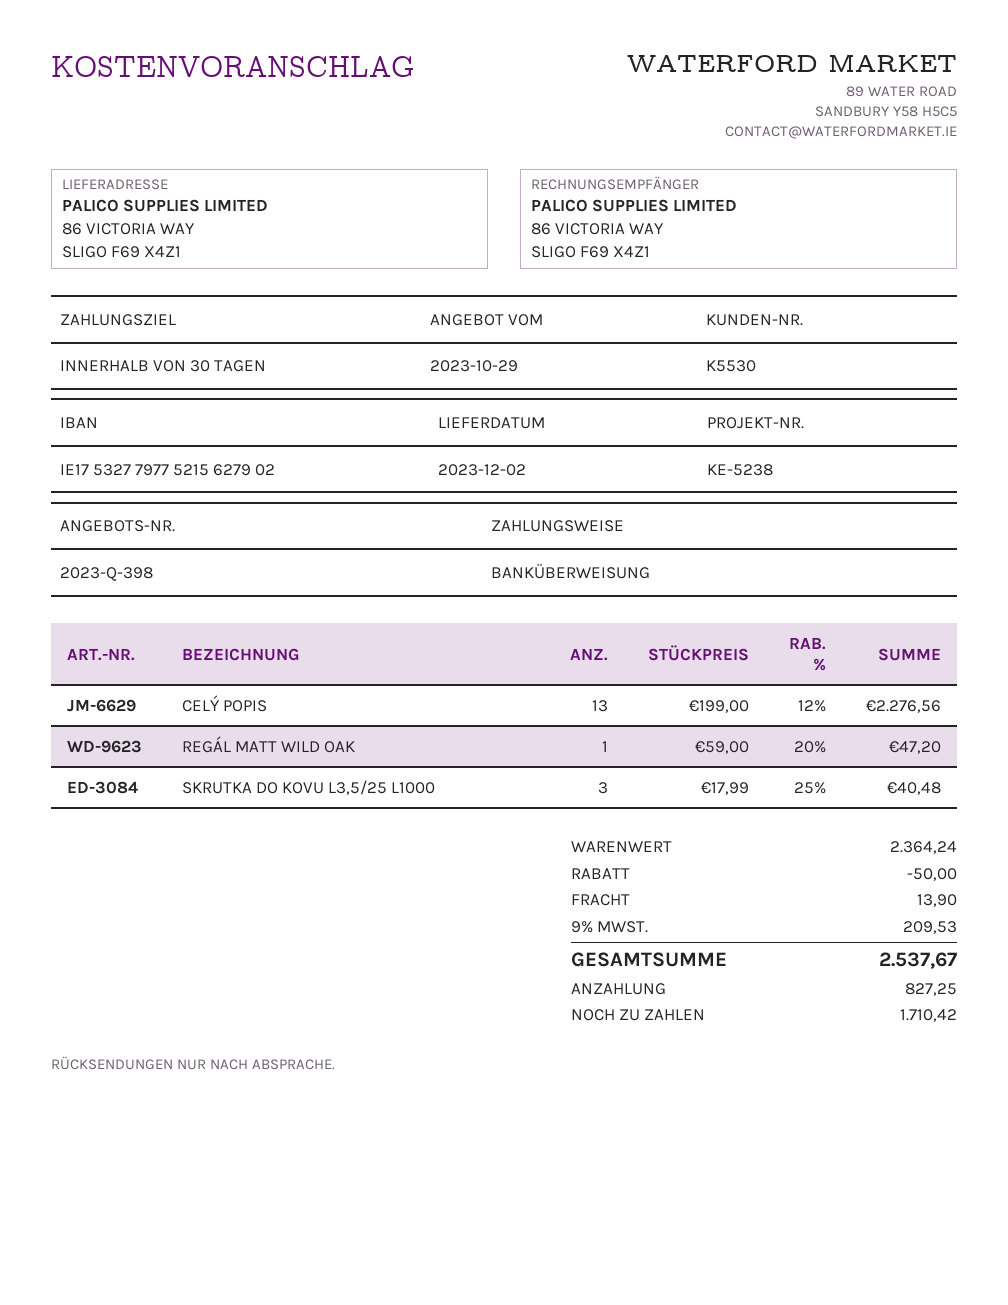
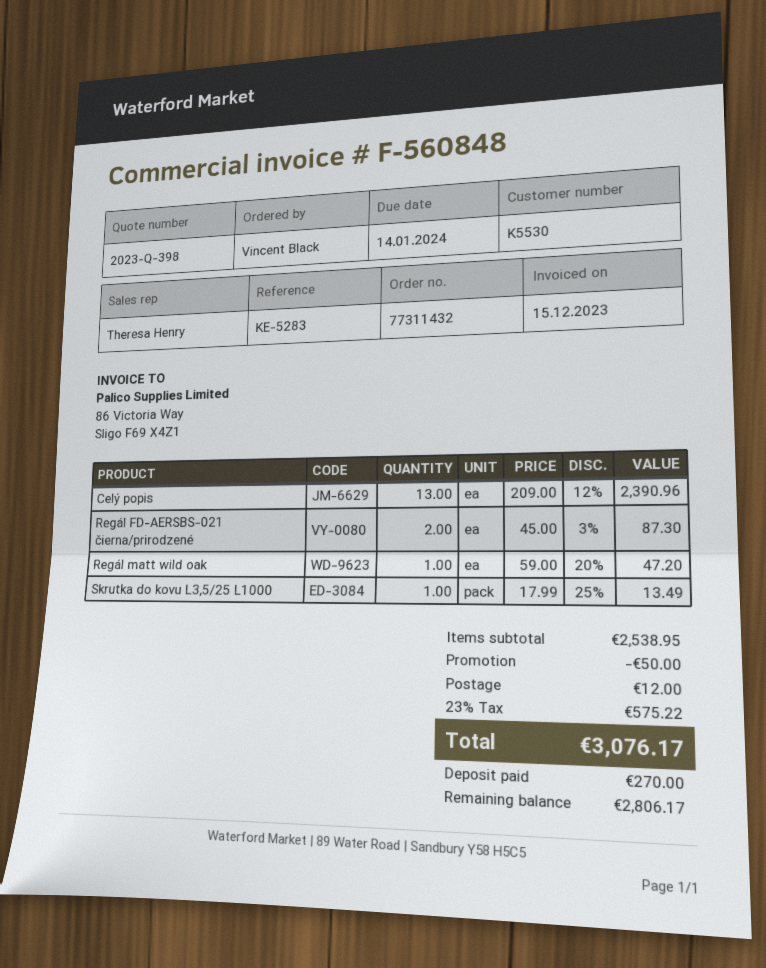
reference: KE-5238 -> KE-5283
CELÝ POPIS: 13 x 199.00 - 12% = 2276.56 -> 13 x 209.00 - 12% = 2390.96
SKRUTKA DO KOVU L3,5/25 L1000: 3 x 17.99 - 25% = 40.48 -> 1 x 17.99 - 25% = 13.49
Regál FD-AERSBS-021 čierna/prirodzené: none -> 2 x 45.00 - 3% = 87.30
subtotal: 2364.24 -> 2538.95
shipping: 13.90 -> 12.00
tax: 9% = 209.53 -> 23% = 575.22
total: 2537.67 -> 3076.17
deposit: 827.25 -> 270.00
balance: 1710.42 -> 2806.17

